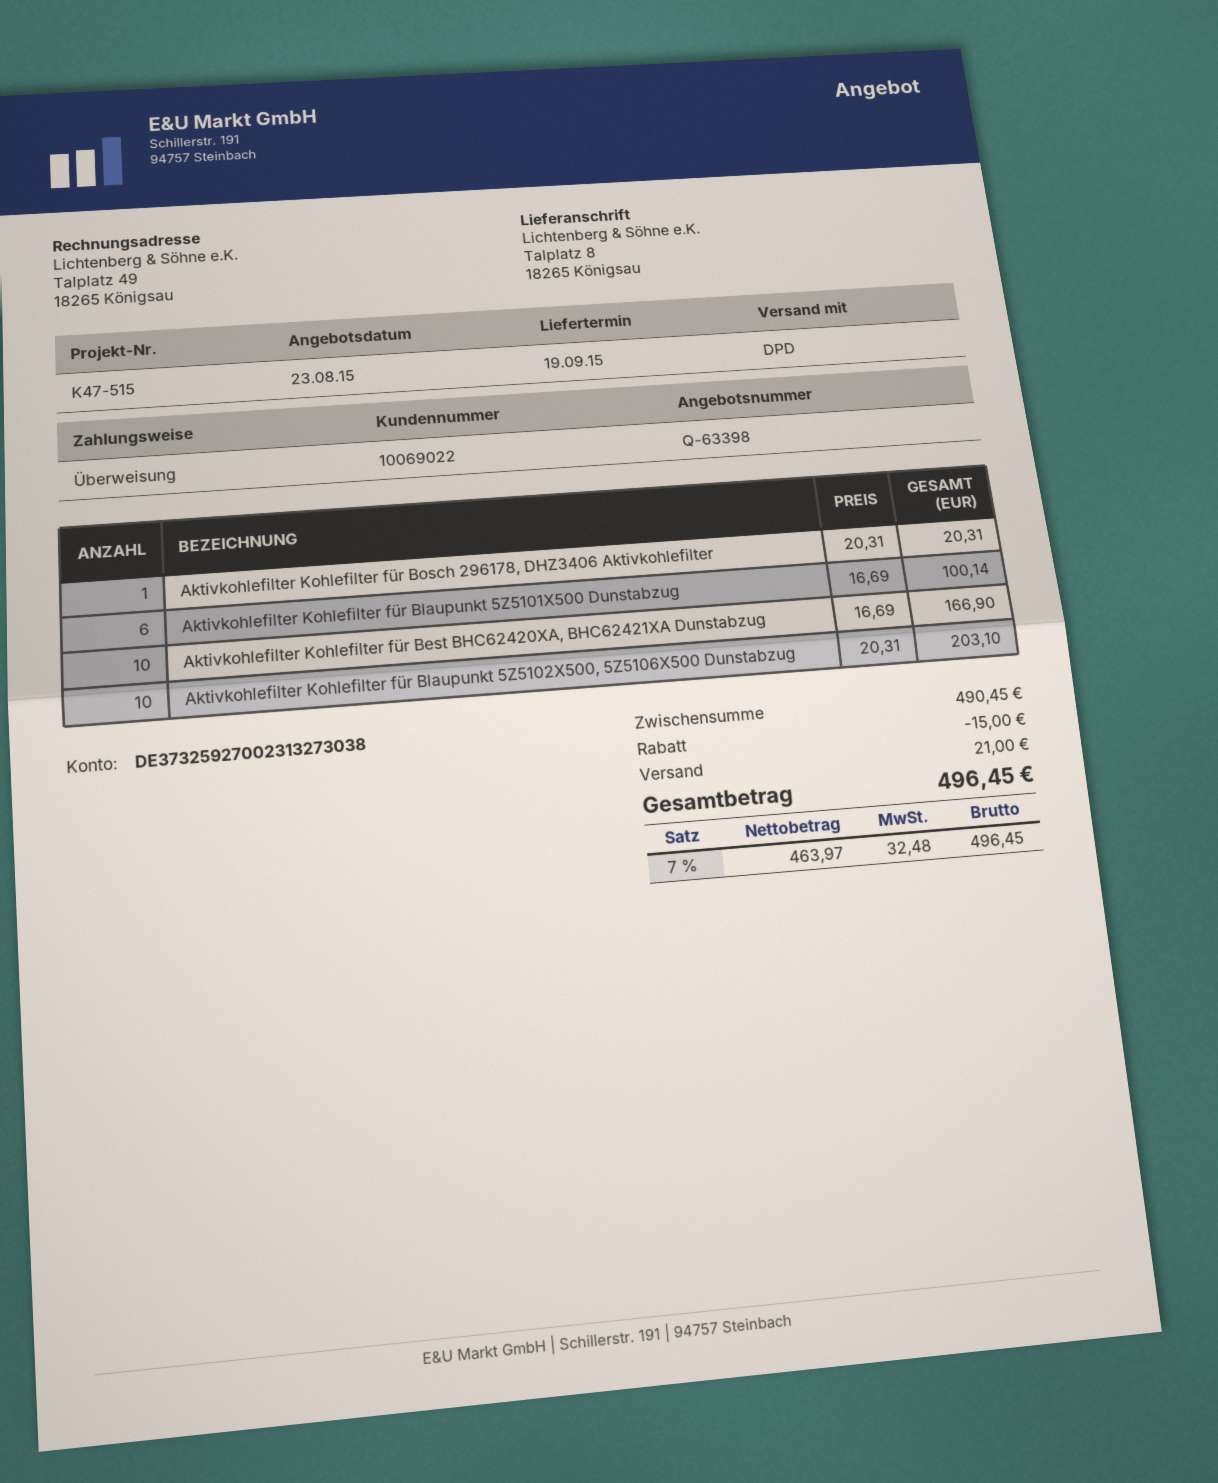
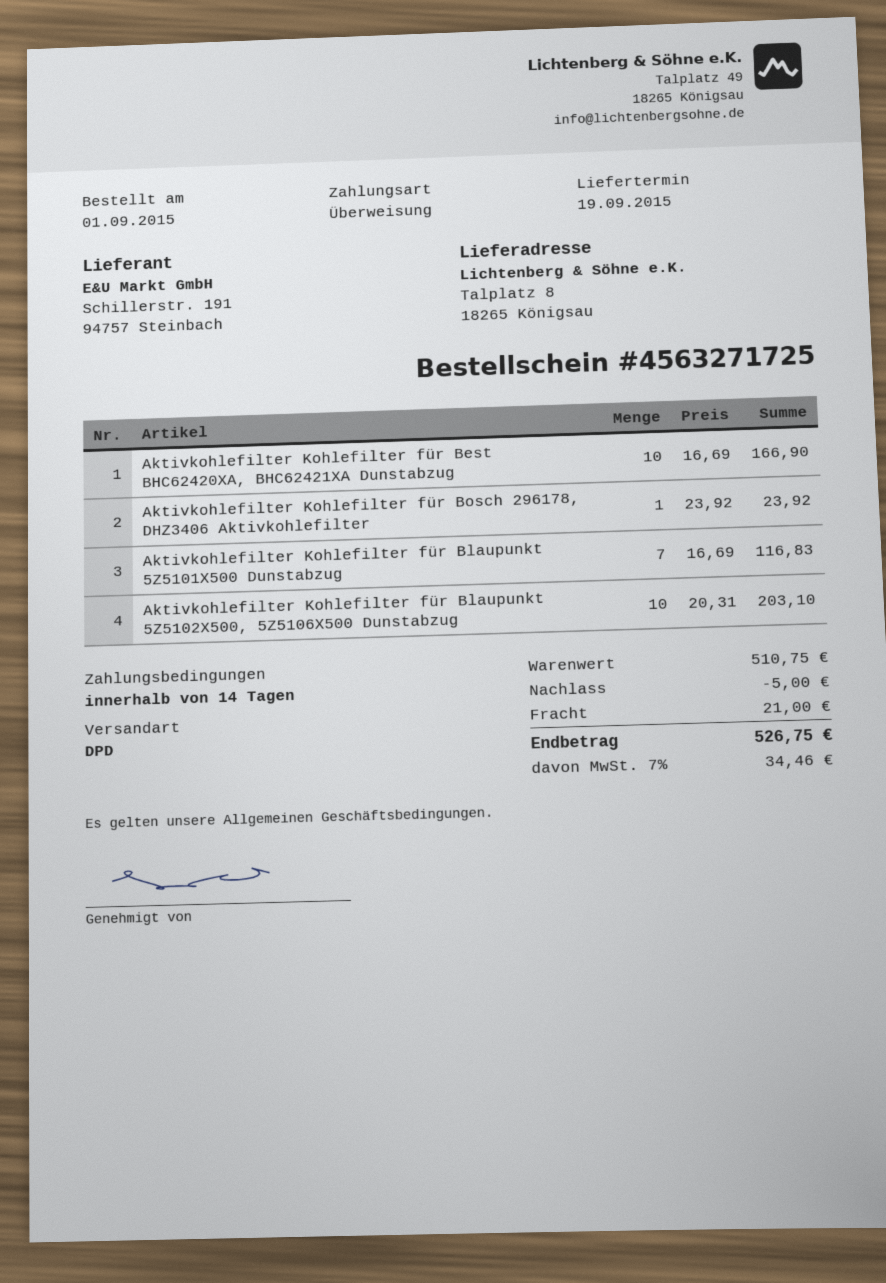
Aktivkohlefilter Kohlefilter für Bosch 296178, DHZ3406 Aktivkohlefilter: 1 x 20.31 = 20.31 -> 1 x 23.92 = 23.92
Aktivkohlefilter Kohlefilter für Blaupunkt 5Z5101X500 Dunstabzug: 6 x 16.69 = 100.14 -> 7 x 16.69 = 116.83
subtotal: 490.45 -> 510.75
discount: 15.00 -> 5.00
tax: 7% = 32.48 -> 7% = 34.46
total: 496.45 -> 526.75

